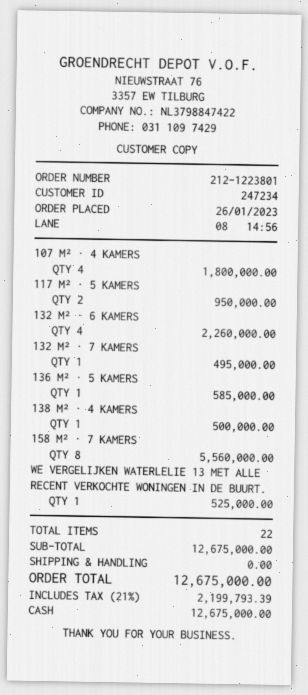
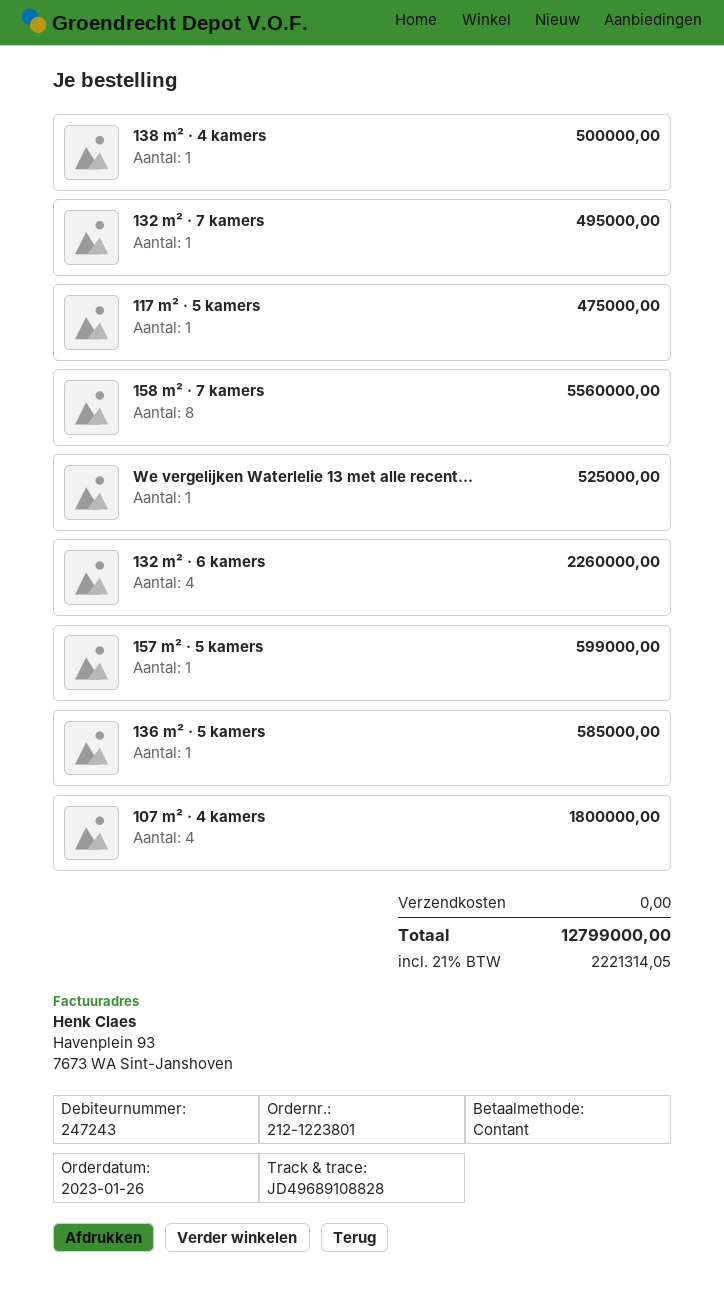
customer number: 247234 -> 247243
117 M² · 5 KAMERS: 2 for 950000.00 -> 1 for 475000.00
157 m² · 5 kamers: none -> 1 for 599000.00
tax: 21% = 2199793.39 -> 21% = 2221314.05
total: 12675000.00 -> 12799000.00

